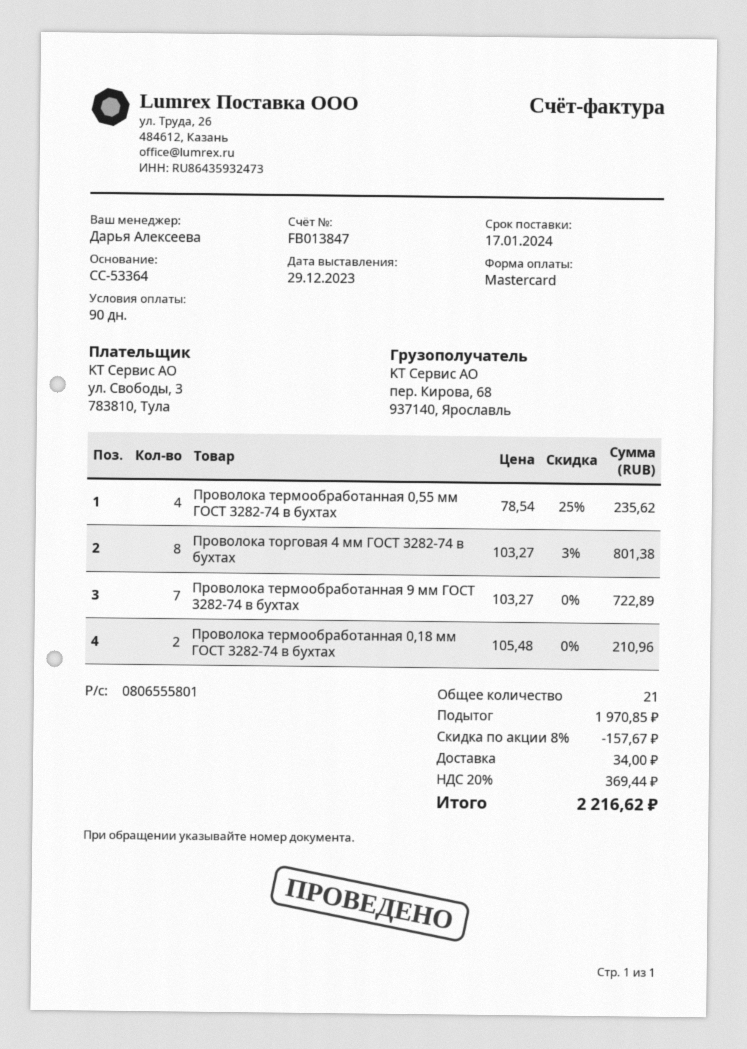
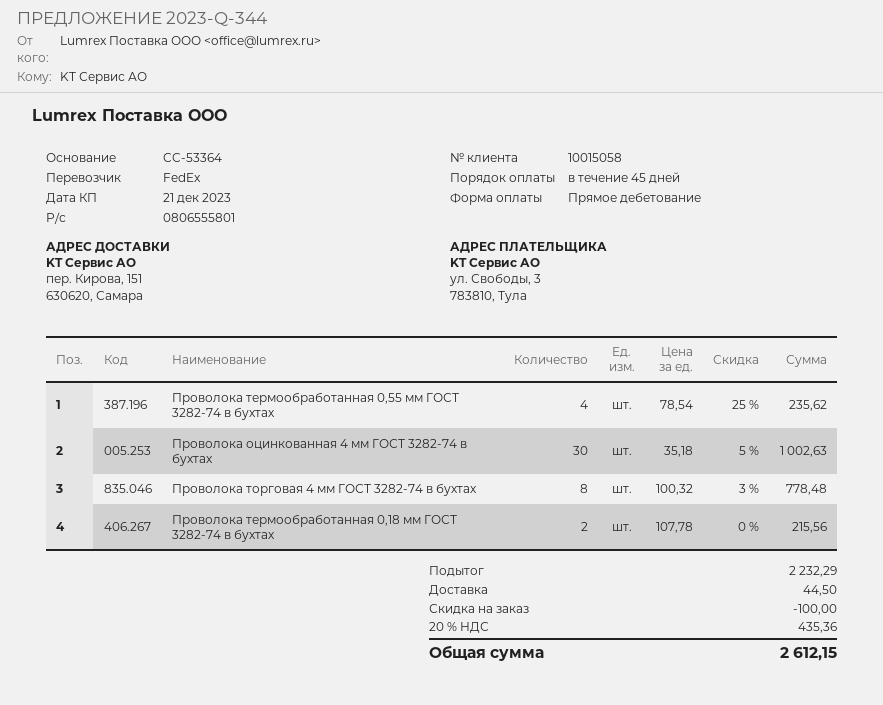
payment terms: 90 days -> 45 days
payment method: Mastercard -> direct debit
ship to: пер. Кирова, 68, 937140, Ярославль -> пер. Кирова, 151, 630620, Самара
Проволока торговая 4 мм ГОСТ 3282-74 в бухтах: 8 x 103.27 - 3% = 801.38 -> 8 x 100.32 - 3% = 778.48
Проволока термообработанная 9 мм ГОСТ 3282-74 в бухтах: 7 x 103.27 = 722.89 -> none
Проволока термообработанная 0,18 мм ГОСТ 3282-74 в бухтах: 2 x 105.48 = 210.96 -> 2 x 107.78 = 215.56
Проволока оцинкованная 4 мм ГОСТ 3282-74 в бухтах: none -> 30 x 35.18 - 5% = 1002.63
subtotal: 1970.85 -> 2232.29
discount: 157.67 -> 100.00
shipping: 34.00 -> 44.50
tax: 20% = 369.44 -> 20% = 435.36
total: 2216.62 -> 2612.15

